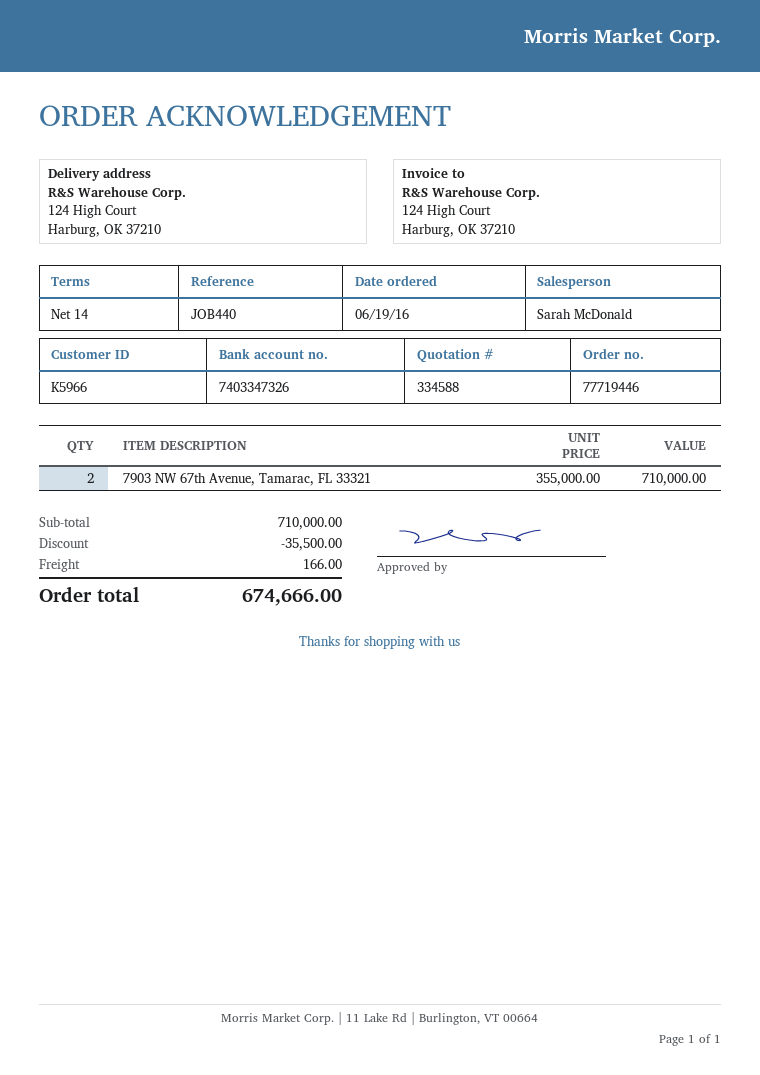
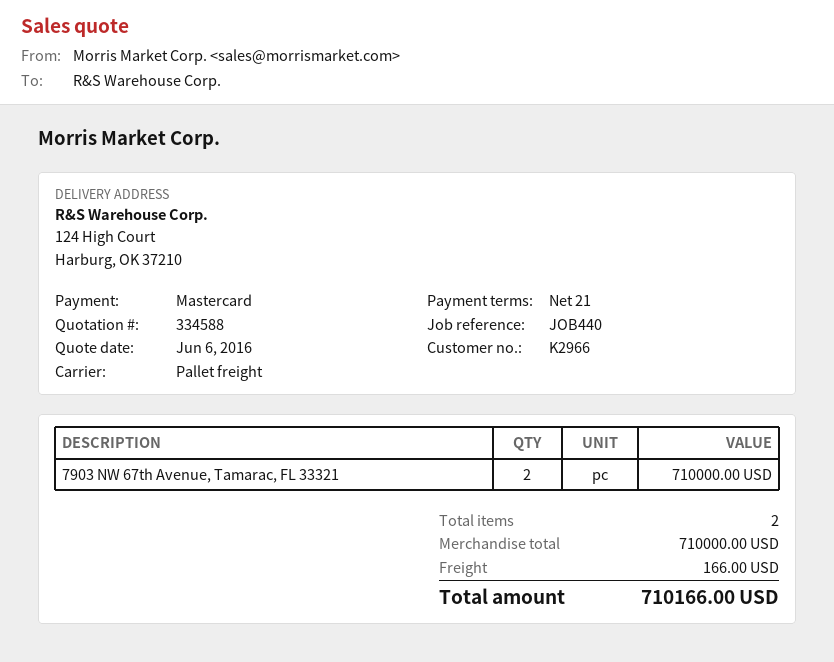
payment terms: 14 days -> 21 days
customer number: K5966 -> K2966
discount: 35500.00 -> none
total: 674666.00 -> 710166.00

